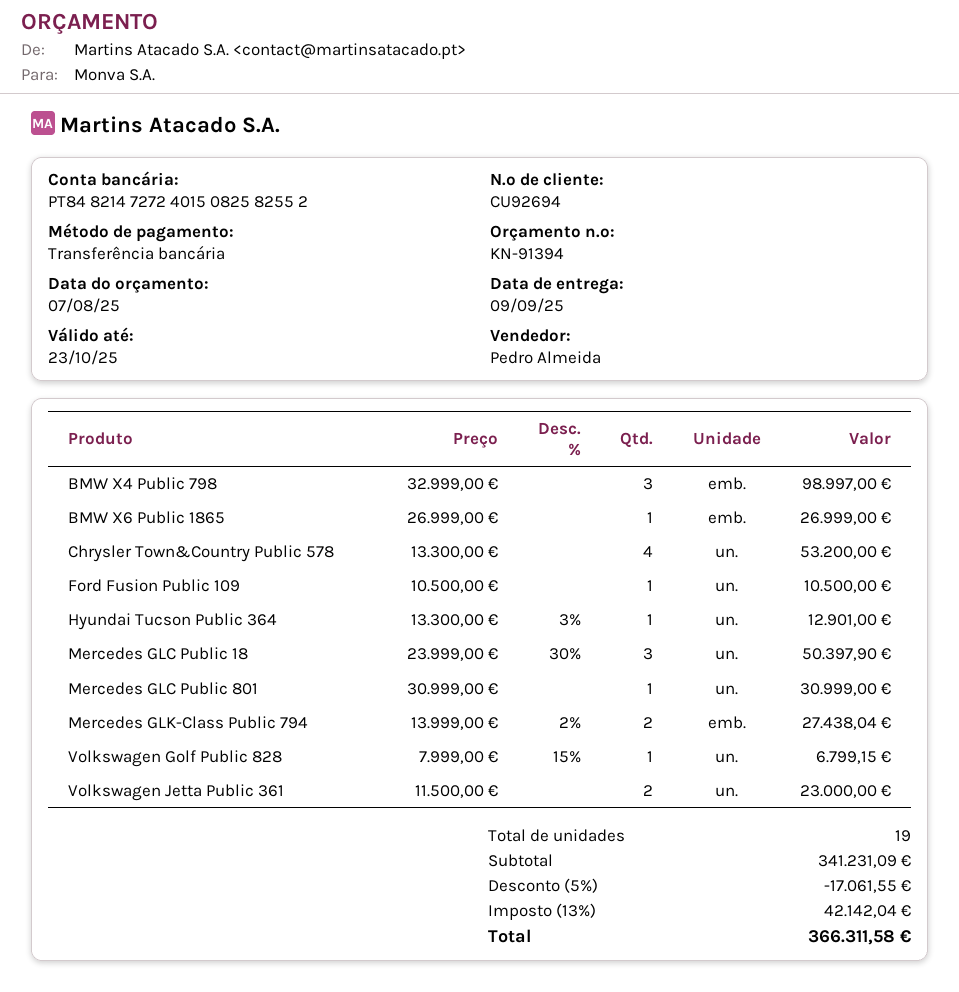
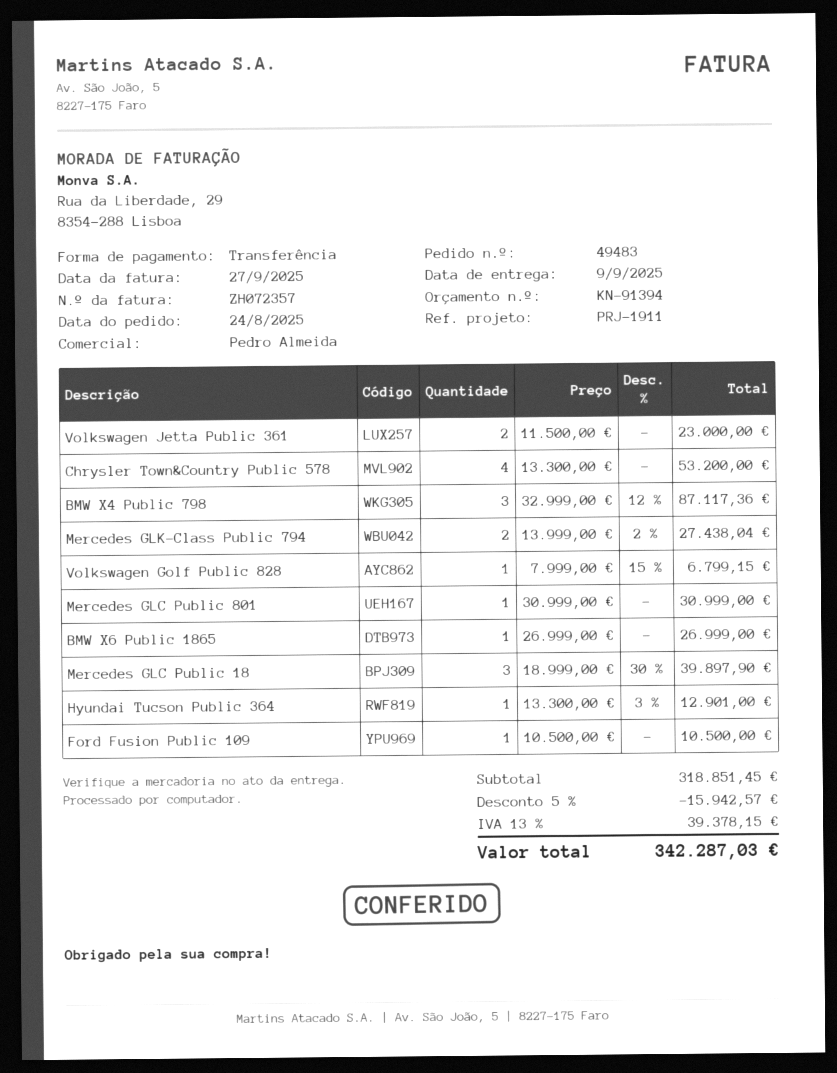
BMW X4 Public 798: 3 x 32999.00 = 98997.00 -> 3 x 32999.00 - 12% = 87117.36
Mercedes GLC Public 18: 3 x 23999.00 - 30% = 50397.90 -> 3 x 18999.00 - 30% = 39897.90
subtotal: 341231.09 -> 318851.45
discount: 5% = 17061.55 -> 5% = 15942.57
tax: 13% = 42142.04 -> 13% = 39378.15
total: 366311.58 -> 342287.03

